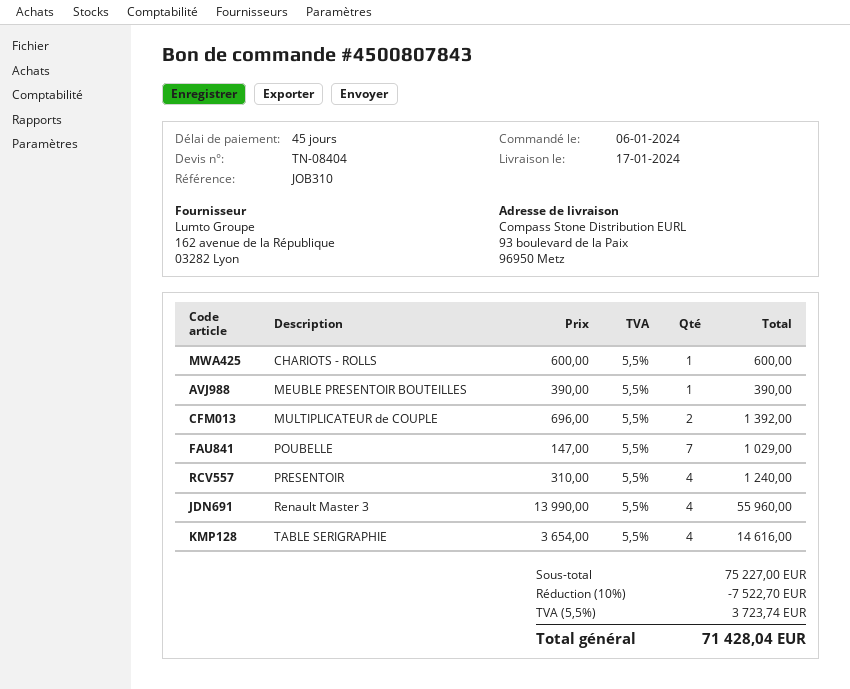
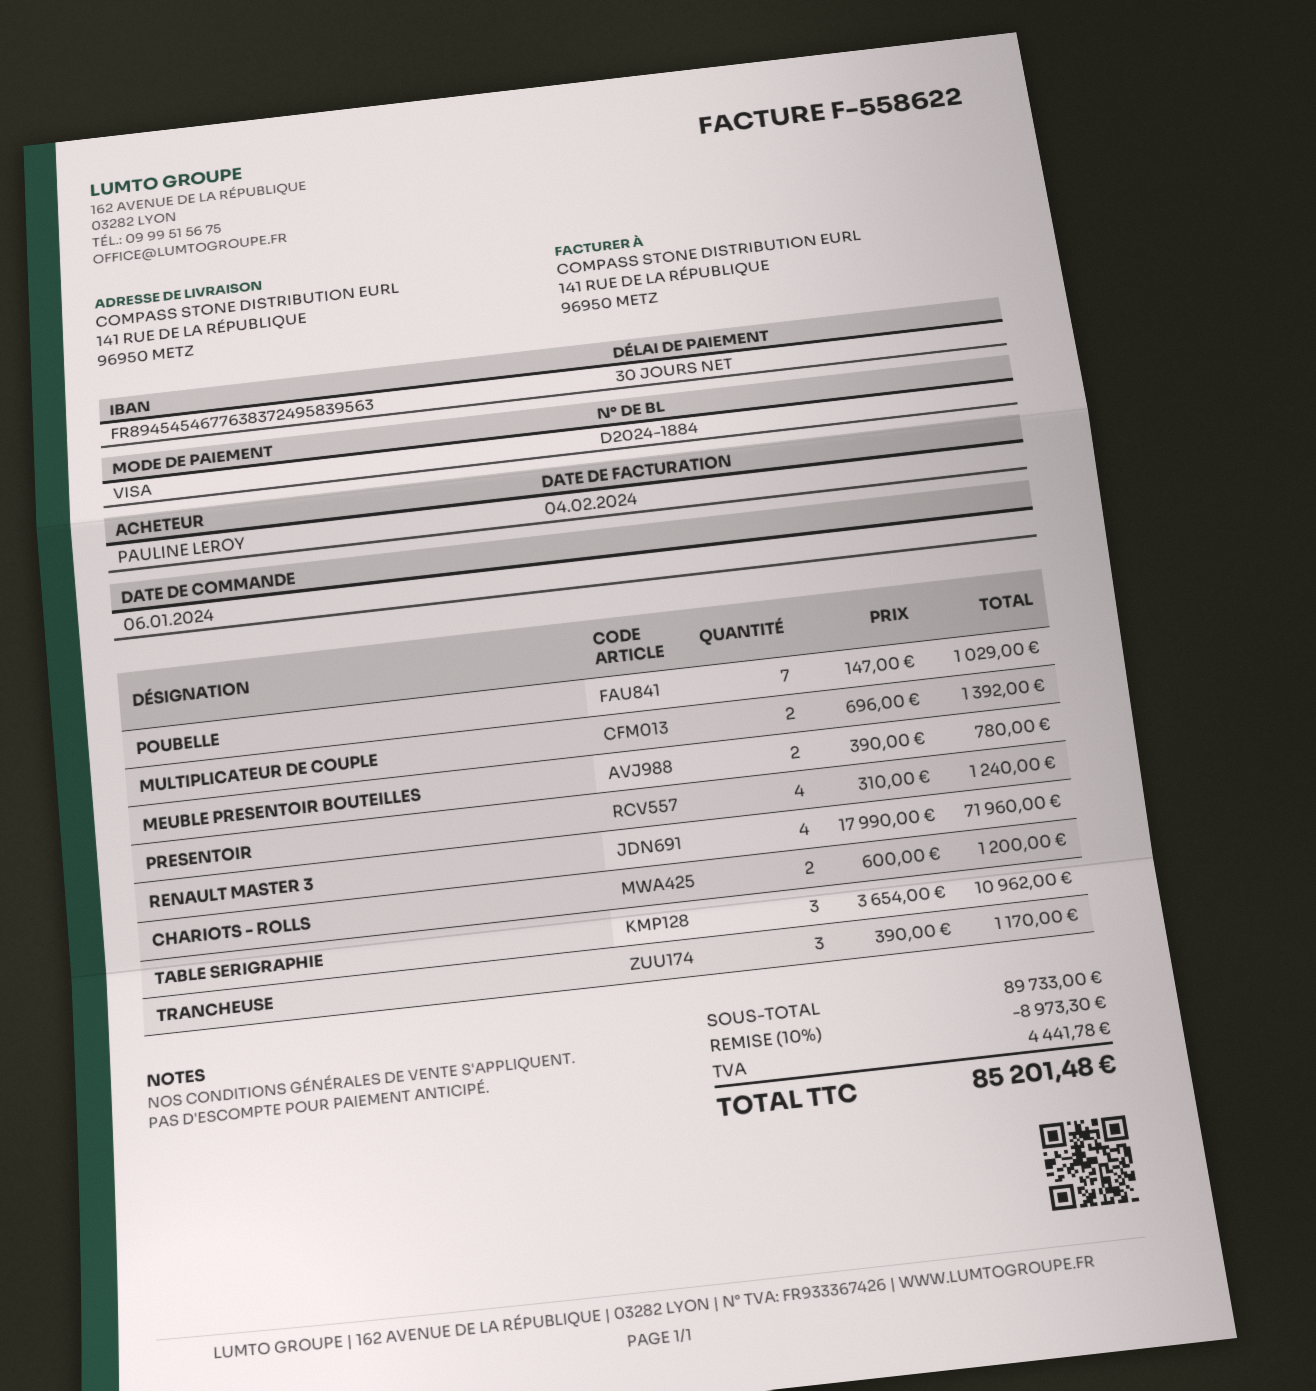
payment terms: 45 days -> 30 days
ship to: 93 boulevard de la Paix, 96950 Metz -> 141 RUE DE LA RÉPUBLIQUE, 96950 METZ
CHARIOTS - ROLLS: 1 x 600.00 = 600.00 -> 2 x 600.00 = 1200.00
MEUBLE PRESENTOIR BOUTEILLES: 1 x 390.00 = 390.00 -> 2 x 390.00 = 780.00
Renault Master 3: 4 x 13990.00 = 55960.00 -> 4 x 17990.00 = 71960.00
TABLE SERIGRAPHIE: 4 x 3654.00 = 14616.00 -> 3 x 3654.00 = 10962.00
TRANCHEUSE: none -> 3 x 390.00 = 1170.00
subtotal: 75227.00 -> 89733.00
discount: 10% = 7522.70 -> 10% = 8973.30
tax: 3723.74 -> 4441.78
total: 71428.04 -> 85201.48

